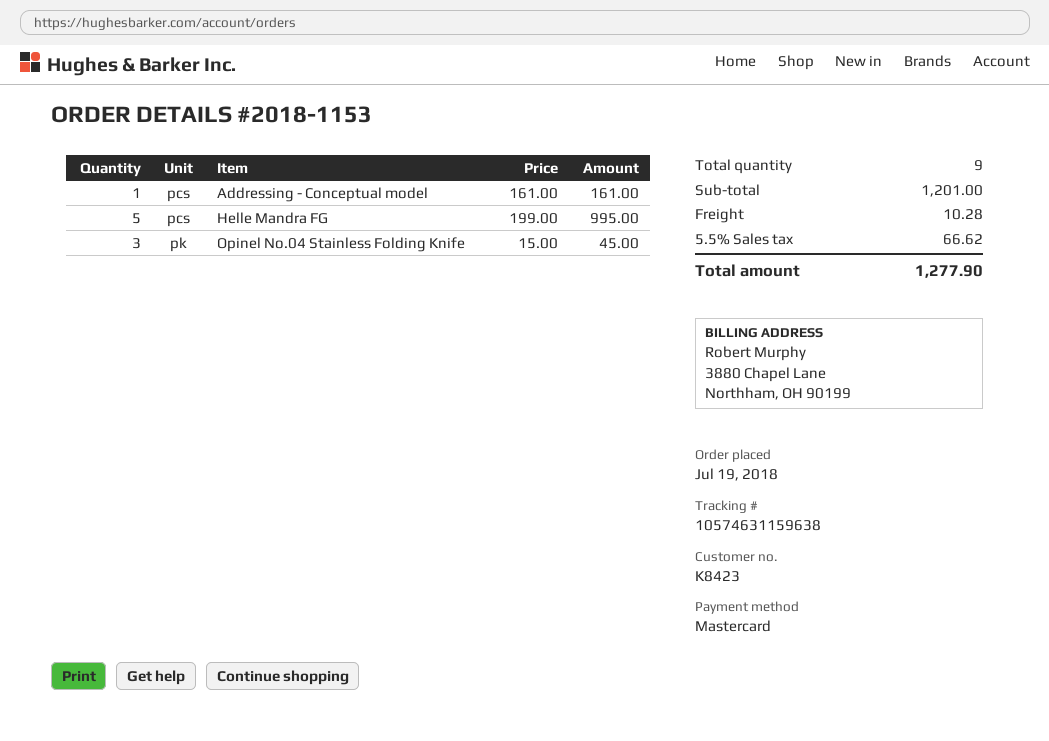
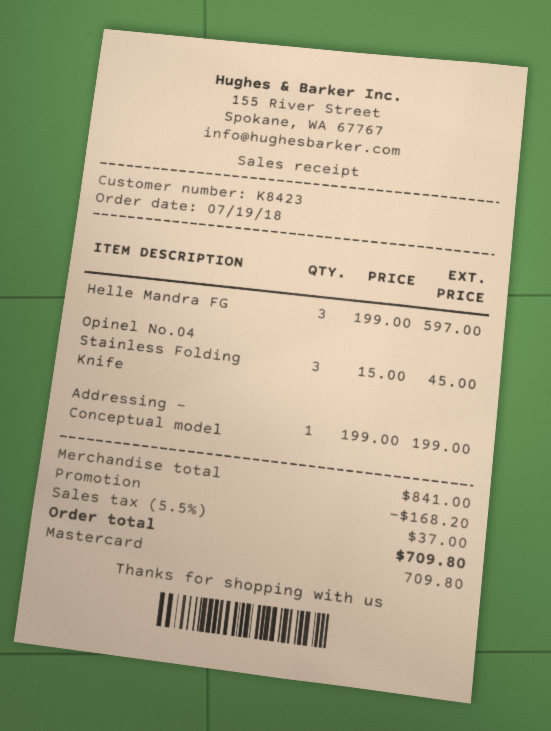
Addressing - Conceptual model: 1 x 161.00 = 161.00 -> 1 x 199.00 = 199.00
Helle Mandra FG: 5 x 199.00 = 995.00 -> 3 x 199.00 = 597.00
subtotal: 1201.00 -> 841.00
discount: none -> 168.20
shipping: 10.28 -> none
tax: 5.5% = 66.62 -> 5.5% = 37.00
total: 1277.90 -> 709.80

